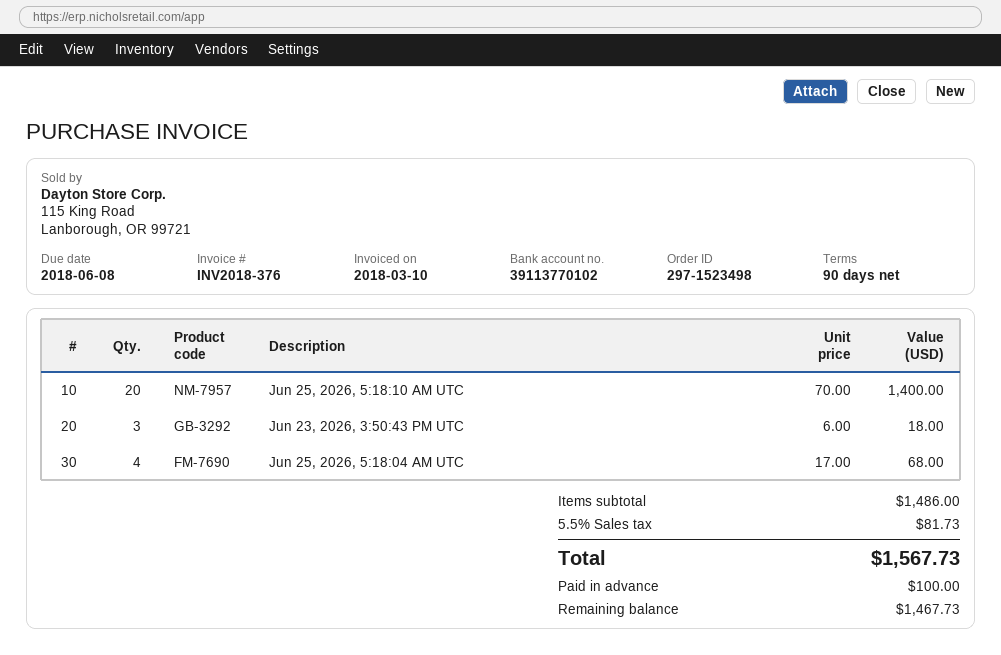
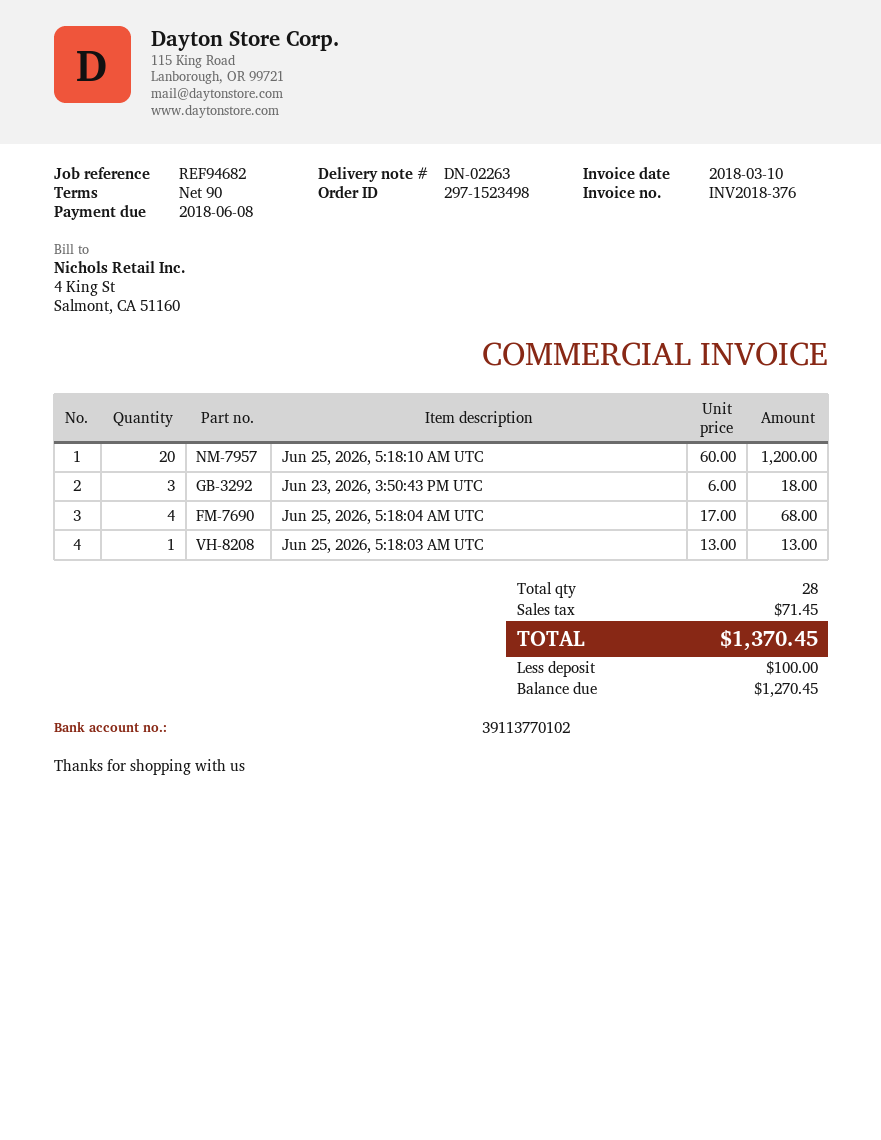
Jun 25, 2026, 5:18:10 AM UTC: 20 x 70.00 = 1400.00 -> 20 x 60.00 = 1200.00
Jun 25, 2026, 5:18:03 AM UTC: none -> 1 x 13.00 = 13.00
tax: 81.73 -> 71.45
total: 1567.73 -> 1370.45
balance: 1467.73 -> 1270.45

